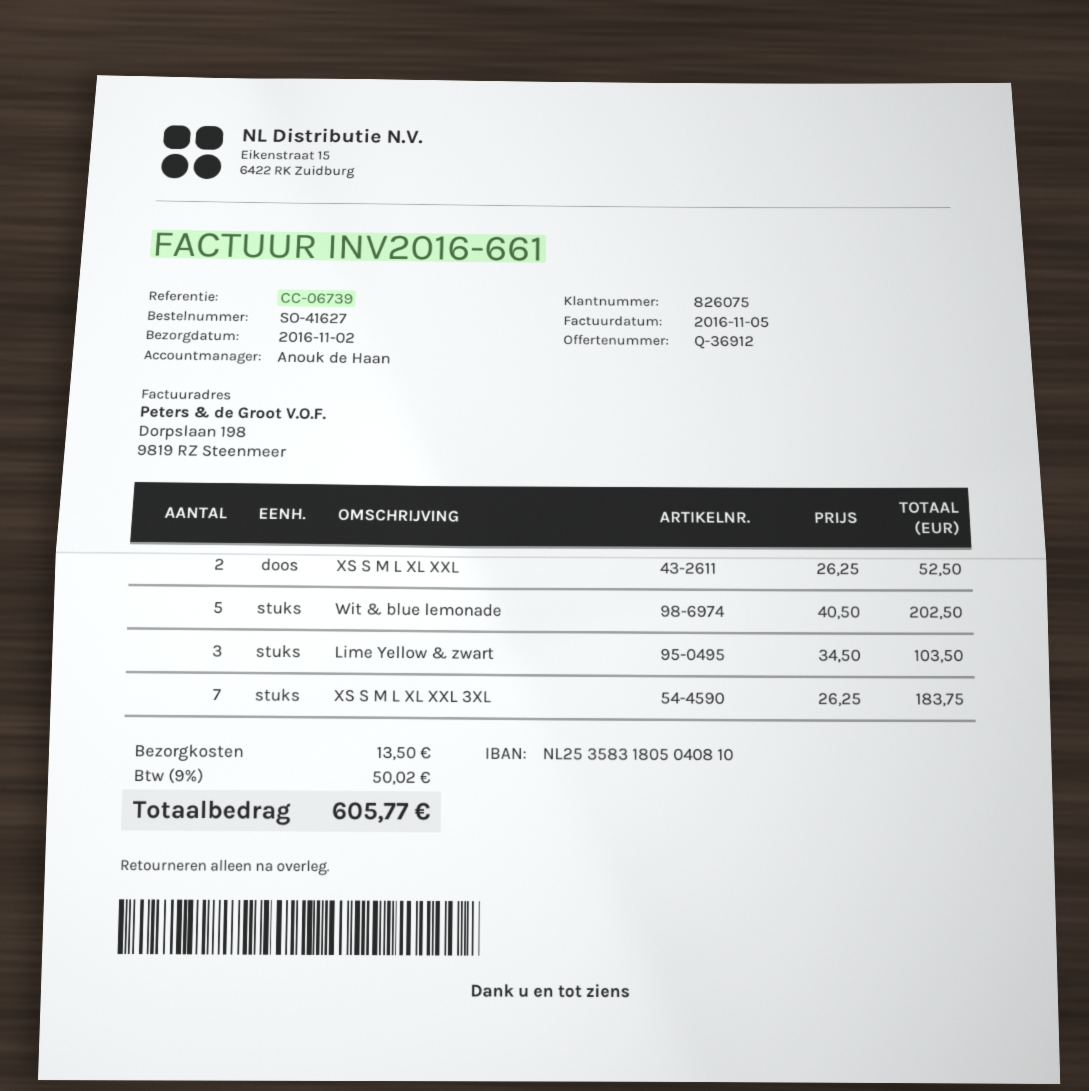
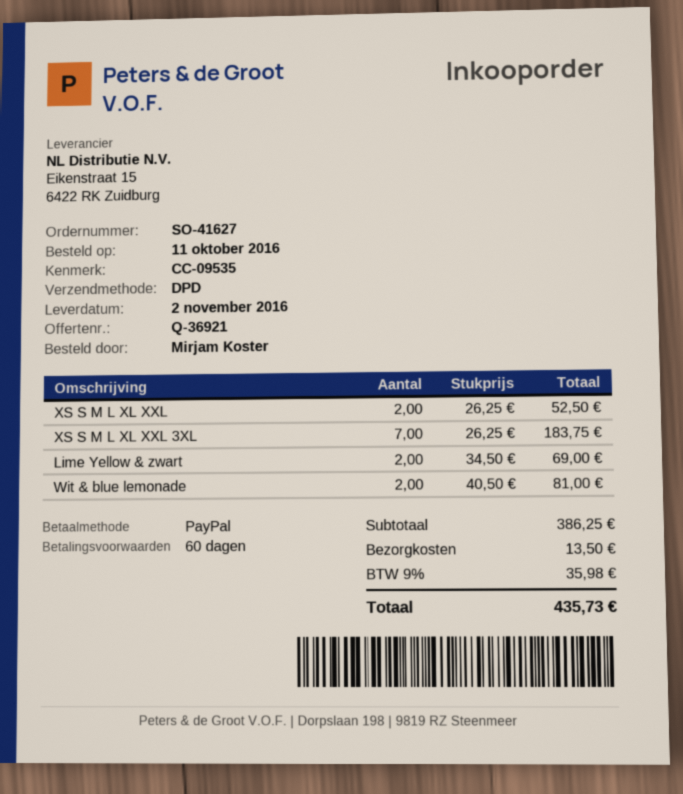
quote number: Q-36912 -> Q-36921
reference: CC-06739 -> CC-09535
Wit & blue lemonade: 5 x 40.50 = 202.50 -> 2 x 40.50 = 81.00
Lime Yellow & zwart: 3 x 34.50 = 103.50 -> 2 x 34.50 = 69.00
tax: 9% = 50.02 -> 9% = 35.98
total: 605.77 -> 435.73

